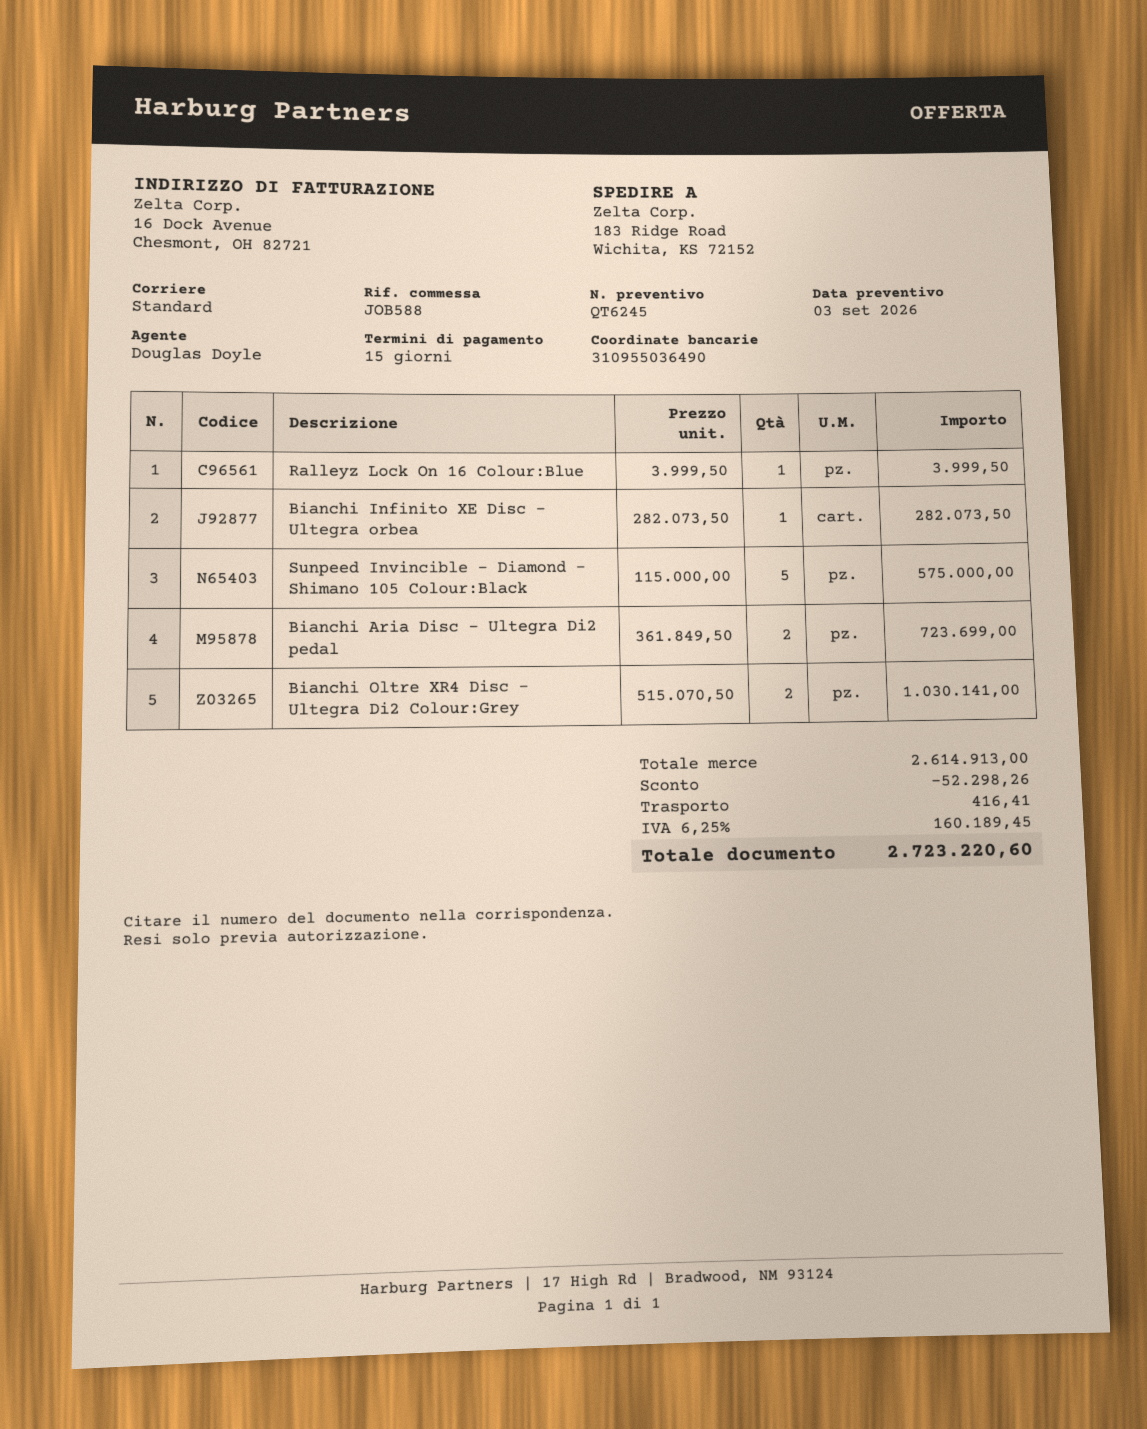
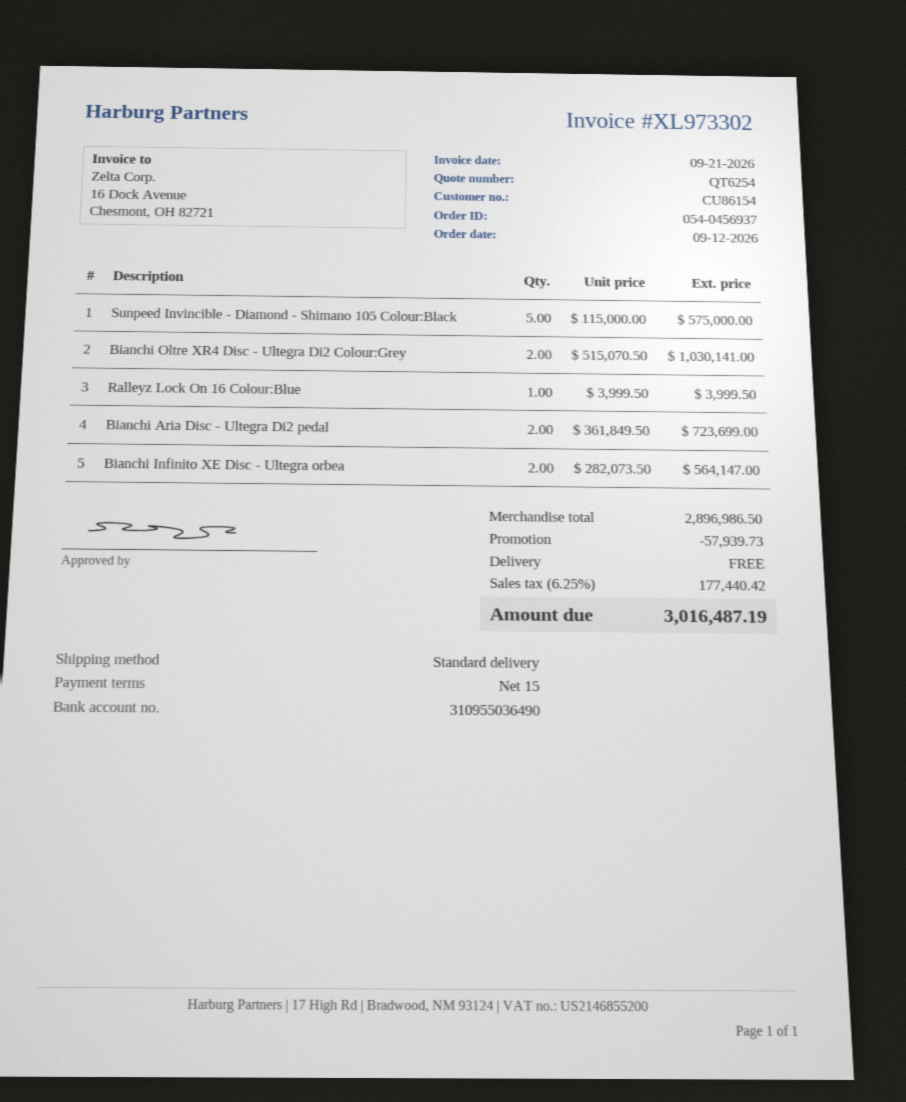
quote number: QT6245 -> QT6254
Bianchi Infinito XE Disc - Ultegra orbea: 1 x 282073.50 = 282073.50 -> 2 x 282073.50 = 564147.00
subtotal: 2614913.00 -> 2896986.50
discount: 52298.26 -> 57939.73
shipping: 416.41 -> 0.00
tax: 6.25% = 160189.45 -> 6.25% = 177440.42
total: 2723220.60 -> 3016487.19

